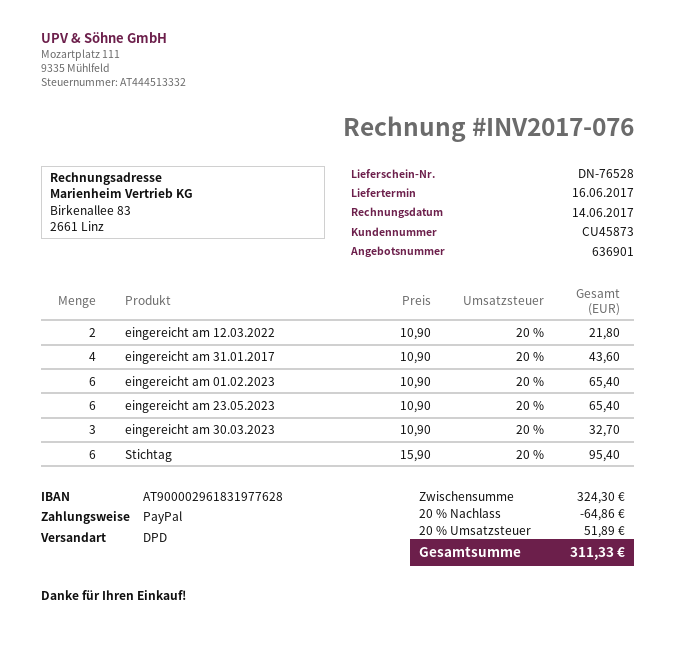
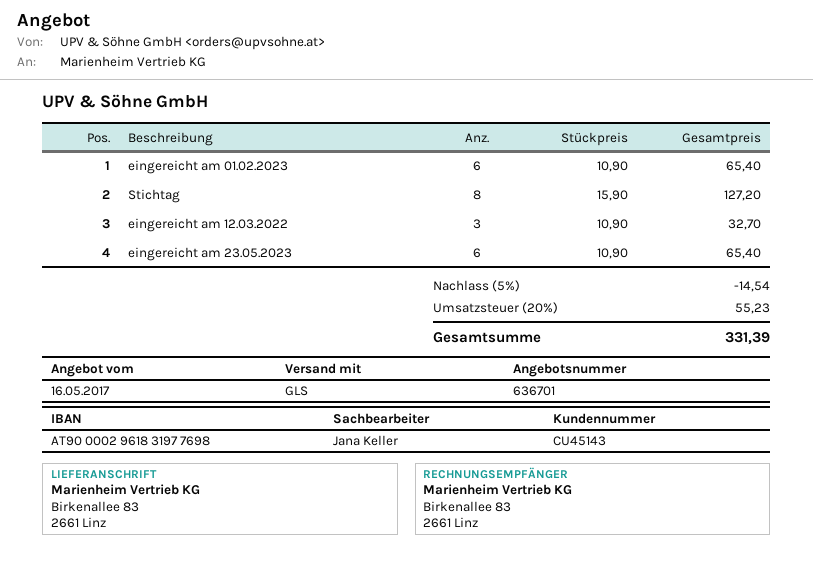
quote number: 636901 -> 636701
customer number: CU45873 -> CU45143
bank account: AT900002961831977628 -> AT900002961831977698
shipping method: DPD -> GLS
eingereicht am 12.03.2022: 2 x 10.90 = 21.80 -> 3 x 10.90 = 32.70
eingereicht am 31.01.2017: 4 x 10.90 = 43.60 -> none
eingereicht am 30.03.2023: 3 x 10.90 = 32.70 -> none
Stichtag: 6 x 15.90 = 95.40 -> 8 x 15.90 = 127.20
discount: 20% = 64.86 -> 5% = 14.54
tax: 20% = 51.89 -> 20% = 55.23
total: 311.33 -> 331.39

